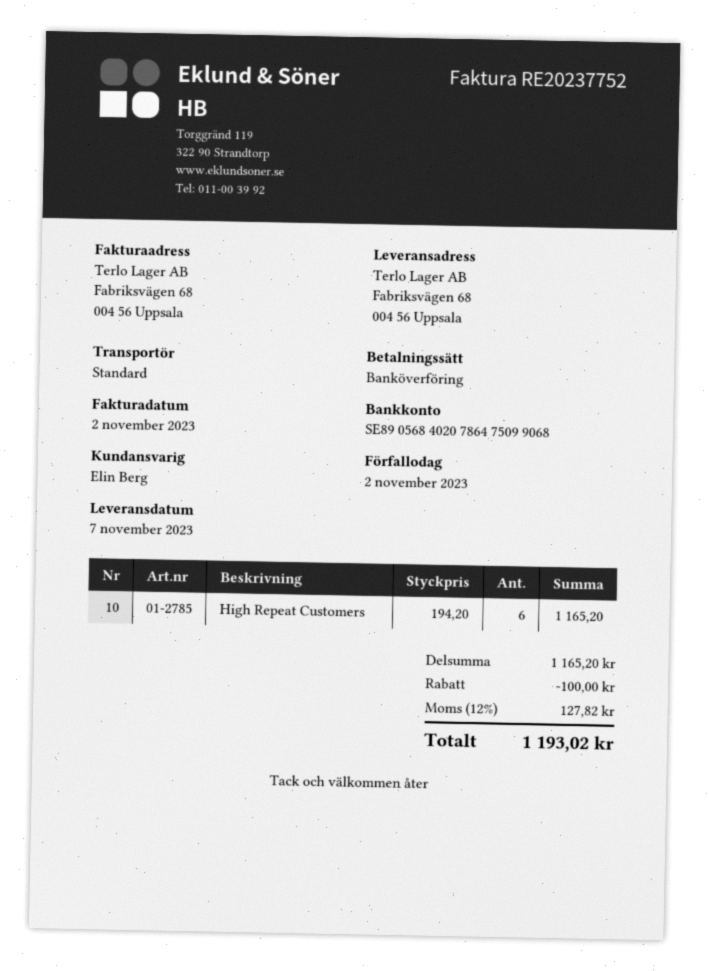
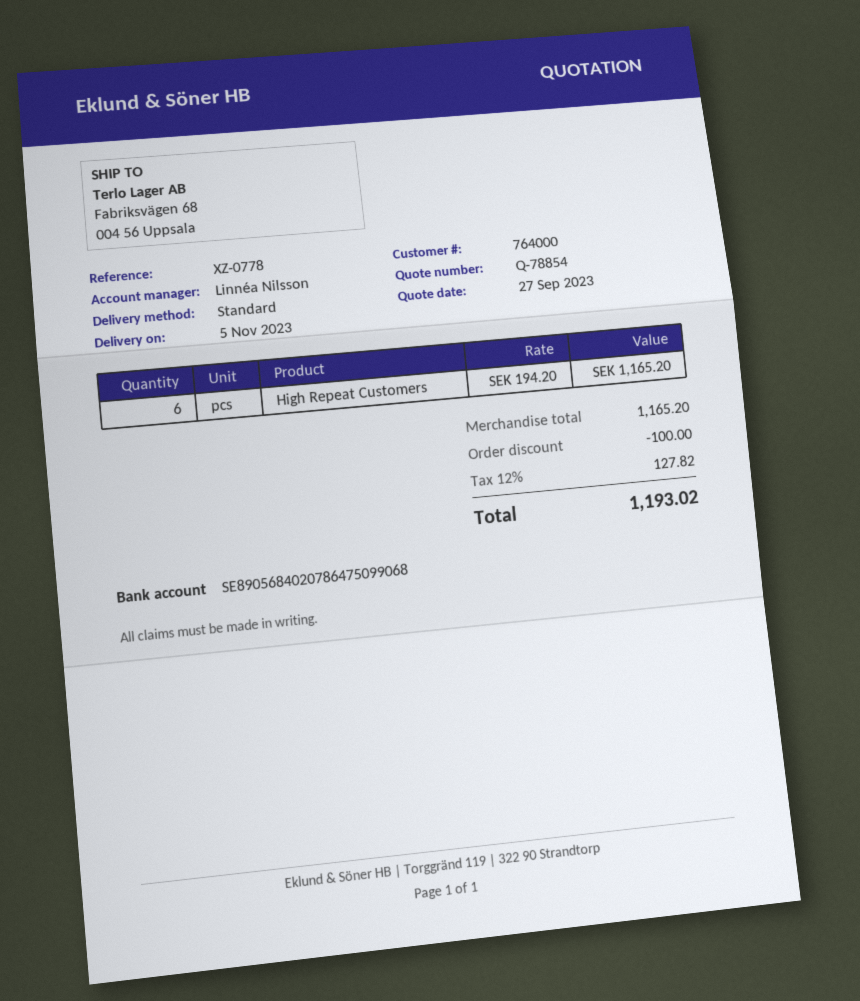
delivery date: 2023-11-07 -> 2023-11-05
sales rep: Elin Berg -> Linnéa Nilsson

